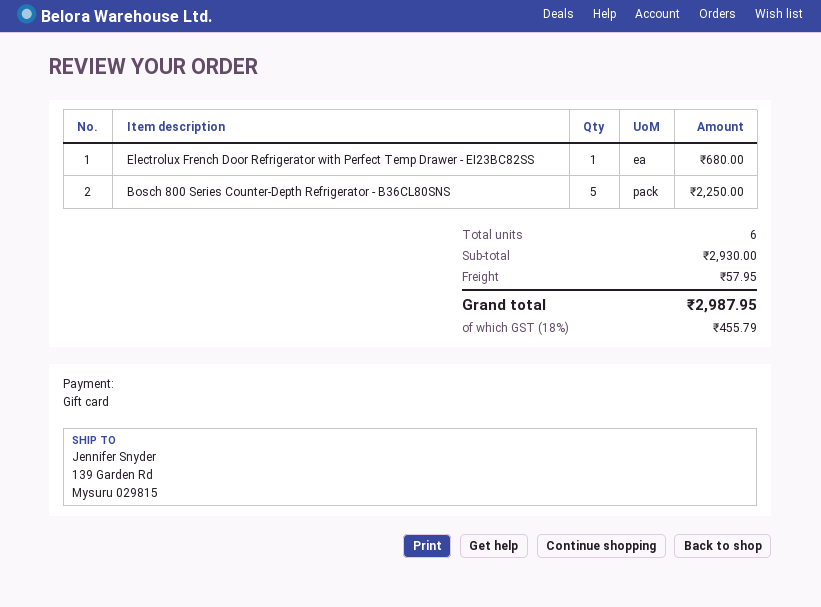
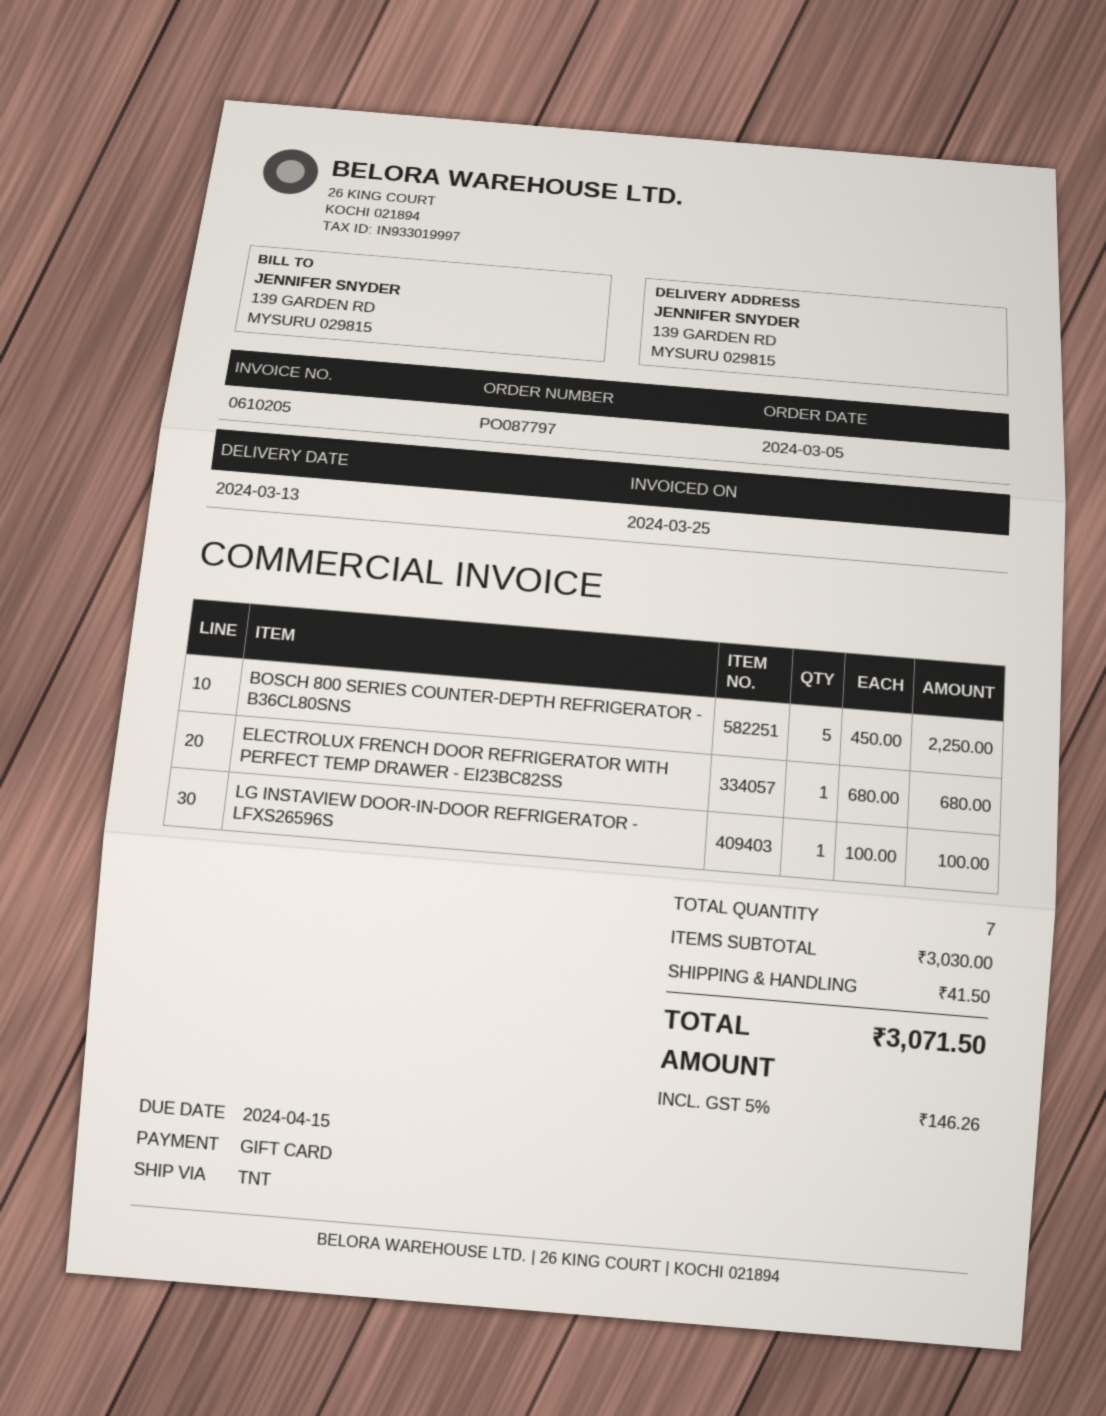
LG INSTAVIEW DOOR-IN-DOOR REFRIGERATOR - LFXS26596S: none -> 1 for 100.00
total quantity: 6 -> 7
subtotal: 2930.00 -> 3030.00
shipping: 57.95 -> 41.50
tax: 18% = 455.79 -> 5% = 146.26
total: 2987.95 -> 3071.50

